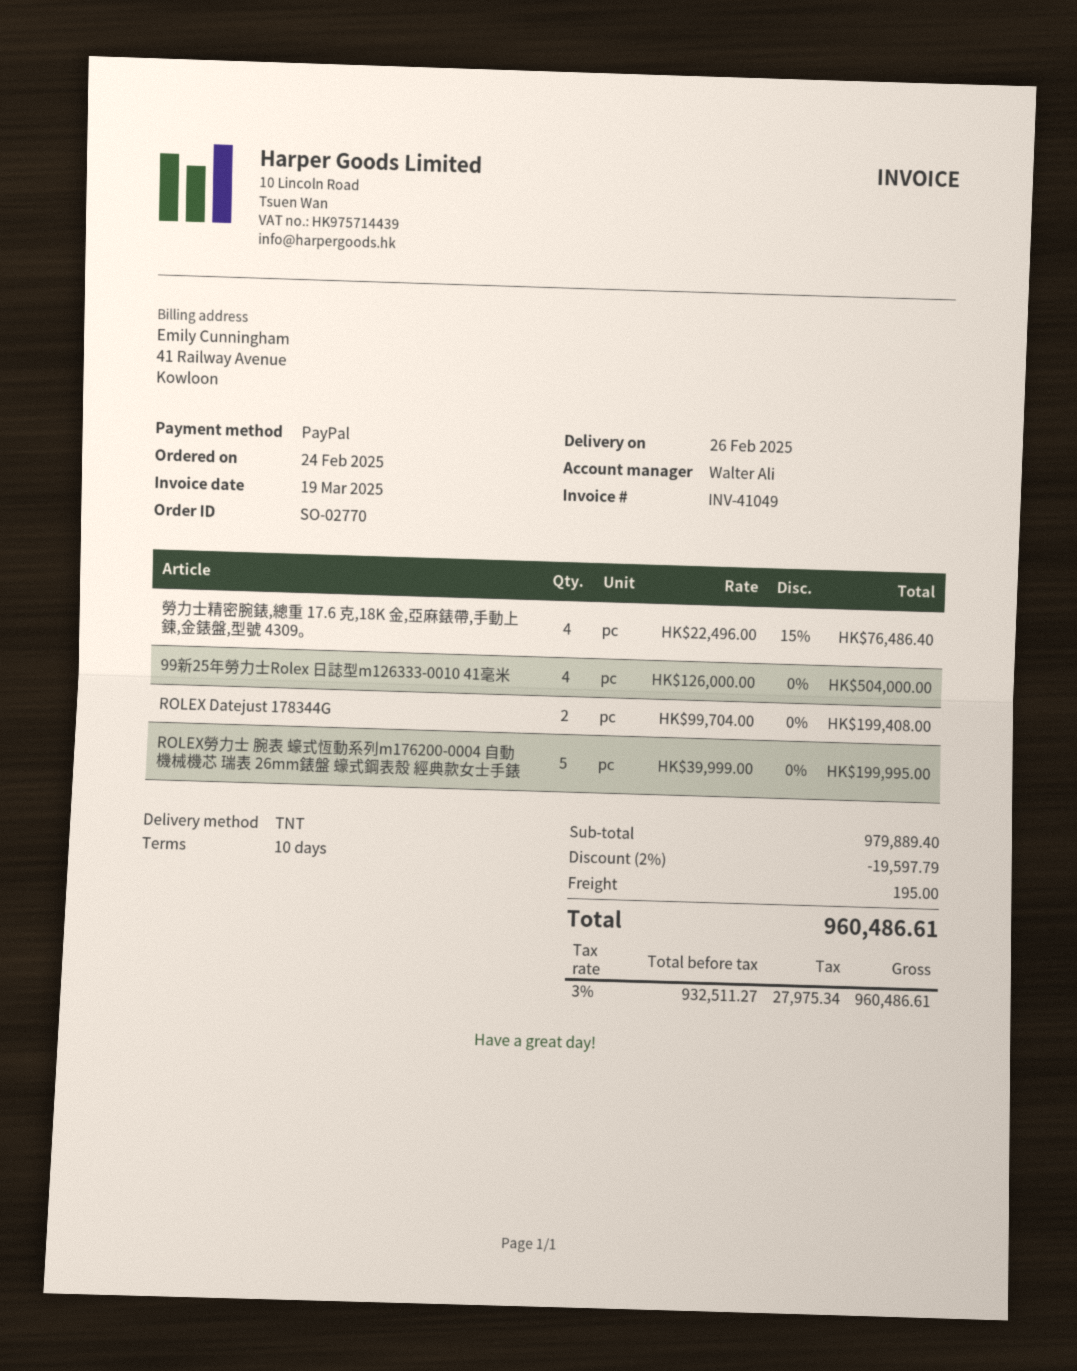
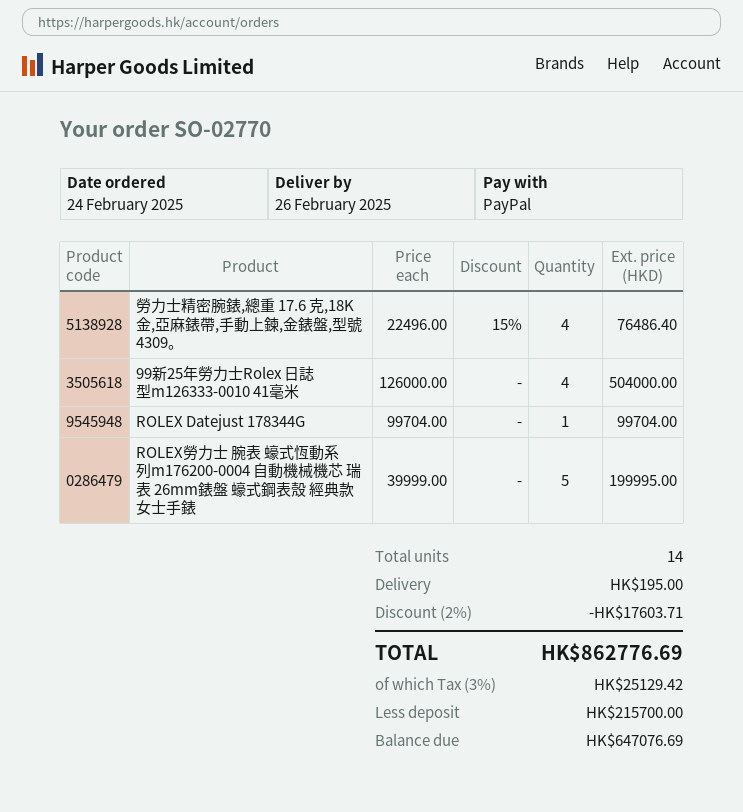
ROLEX Datejust 178344G: 2 x 99704.00 = 199408.00 -> 1 x 99704.00 = 99704.00
discount: 2% = 19597.79 -> 2% = 17603.71
tax: 3% = 27975.34 -> 3% = 25129.42
total: 960486.61 -> 862776.69

